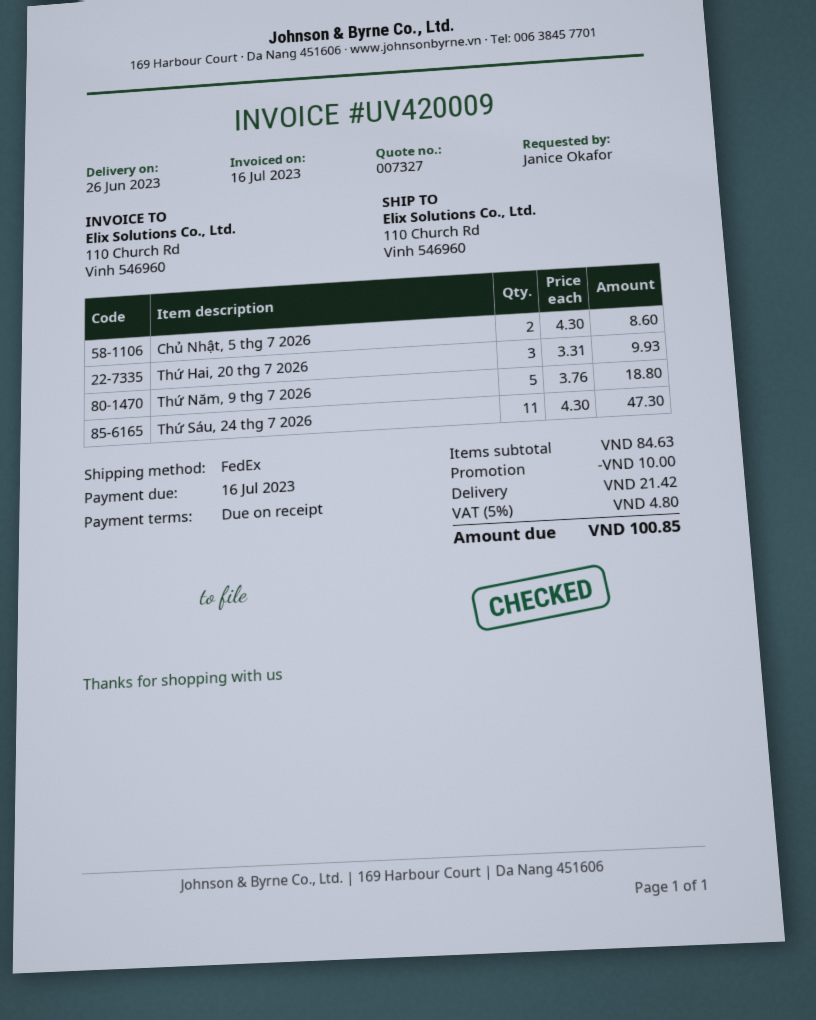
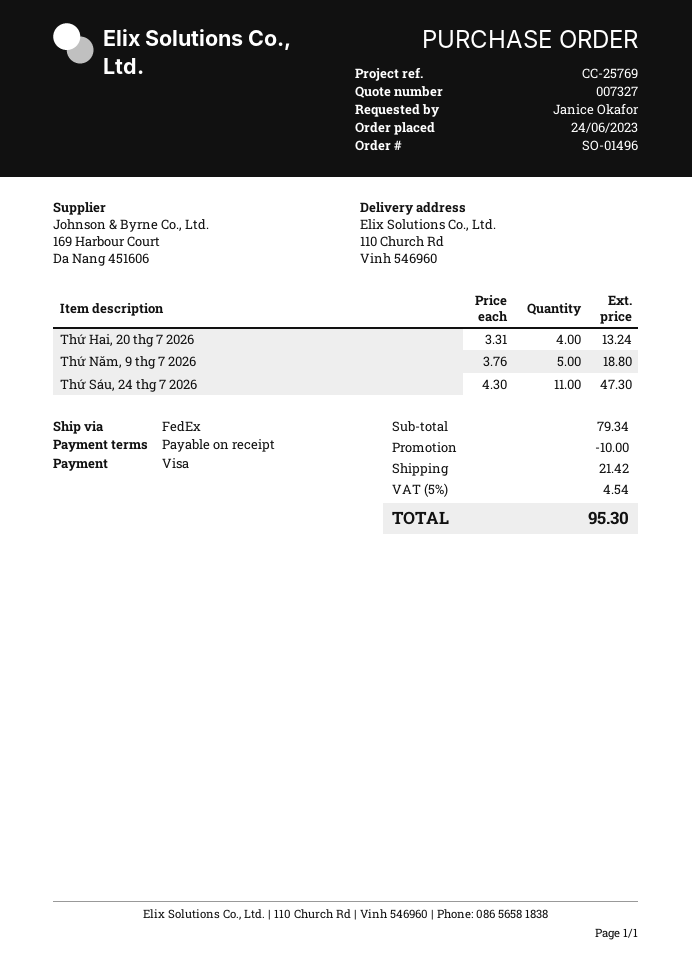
Chủ Nhật, 5 thg 7 2026: 2 x 4.30 = 8.60 -> none
Thứ Hai, 20 thg 7 2026: 3 x 3.31 = 9.93 -> 4 x 3.31 = 13.24
subtotal: 84.63 -> 79.34
tax: 5% = 4.80 -> 5% = 4.54
total: 100.85 -> 95.30

